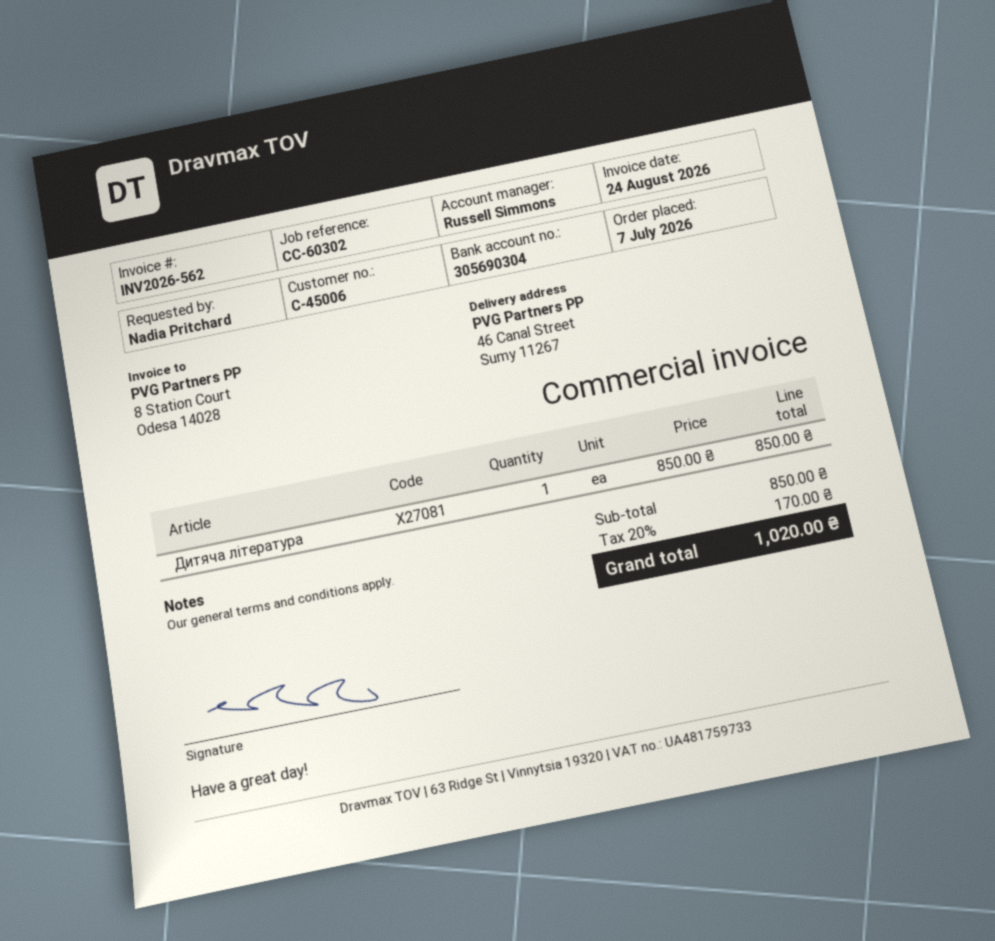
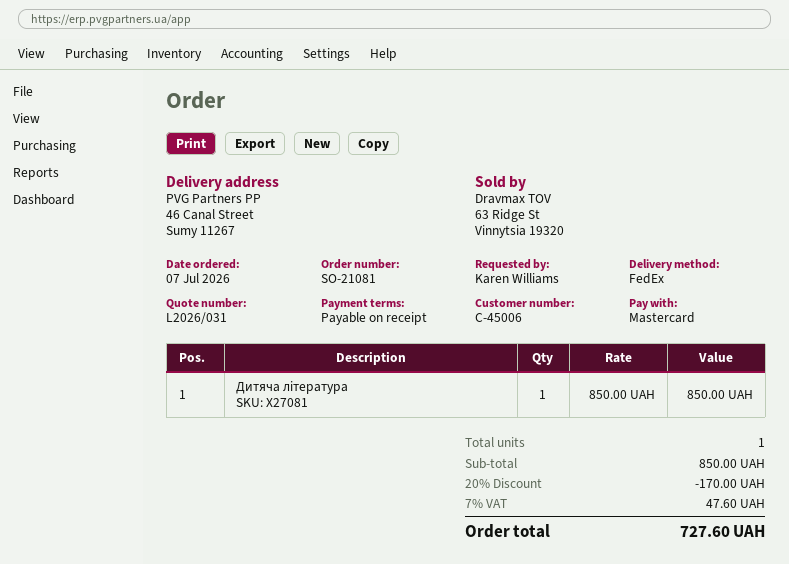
ordered by: Nadia Pritchard -> Karen Williams
discount: none -> 20% = 170.00
tax: 20% = 170.00 -> 7% = 47.60
total: 1020.00 -> 727.60

